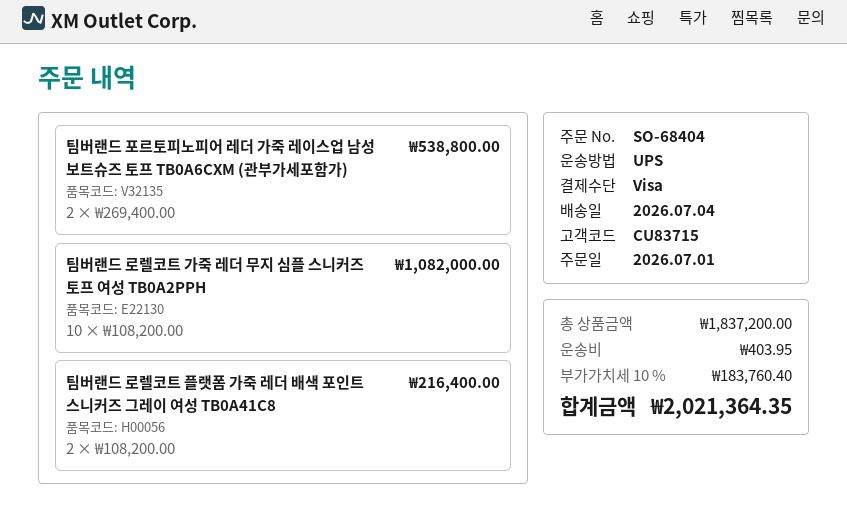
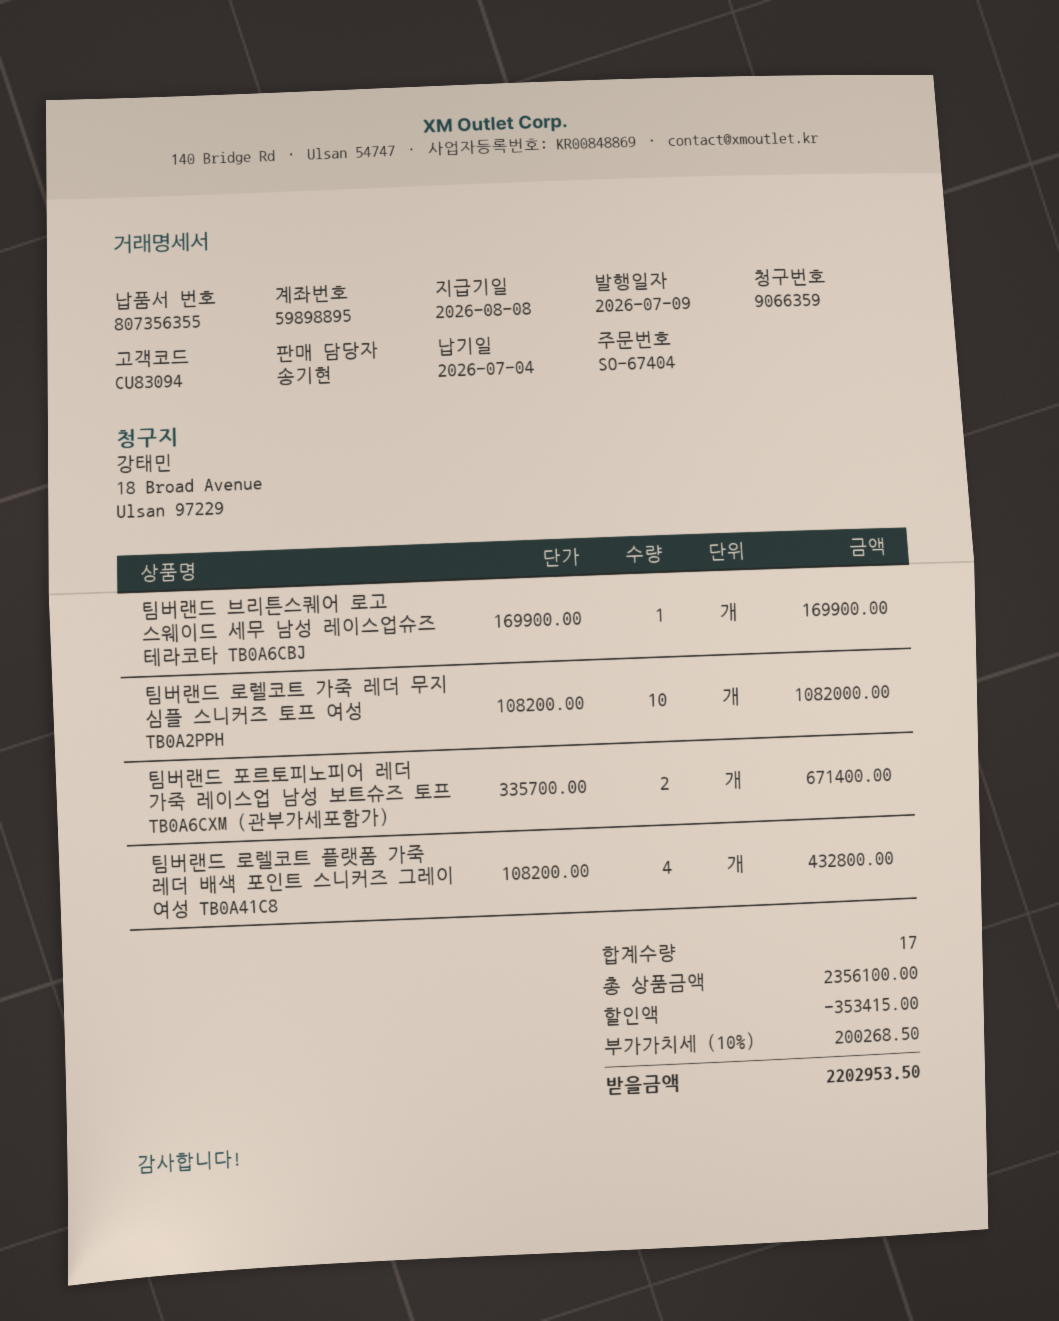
order number: SO-68404 -> SO-67404
customer number: CU83715 -> CU83094
팀버랜드 포르토피노피어 레더 가죽 레이스업 남성 보트슈즈 토프 TB0A6CXM (관부가세포함가): 2 x 269400.00 = 538800.00 -> 2 x 335700.00 = 671400.00
팀버랜드 로렐코트 플랫폼 가죽 레더 배색 포인트 스니커즈 그레이 여성 TB0A41C8: 2 x 108200.00 = 216400.00 -> 4 x 108200.00 = 432800.00
팀버랜드 브리튼스퀘어 로고 스웨이드 세무 남성 레이스업슈즈 테라코타 TB0A6CBJ: none -> 1 x 169900.00 = 169900.00
subtotal: 1837200.00 -> 2356100.00
discount: none -> 353415.00
shipping: 403.95 -> none
tax: 10% = 183760.40 -> 10% = 200268.50
total: 2021364.35 -> 2202953.50

